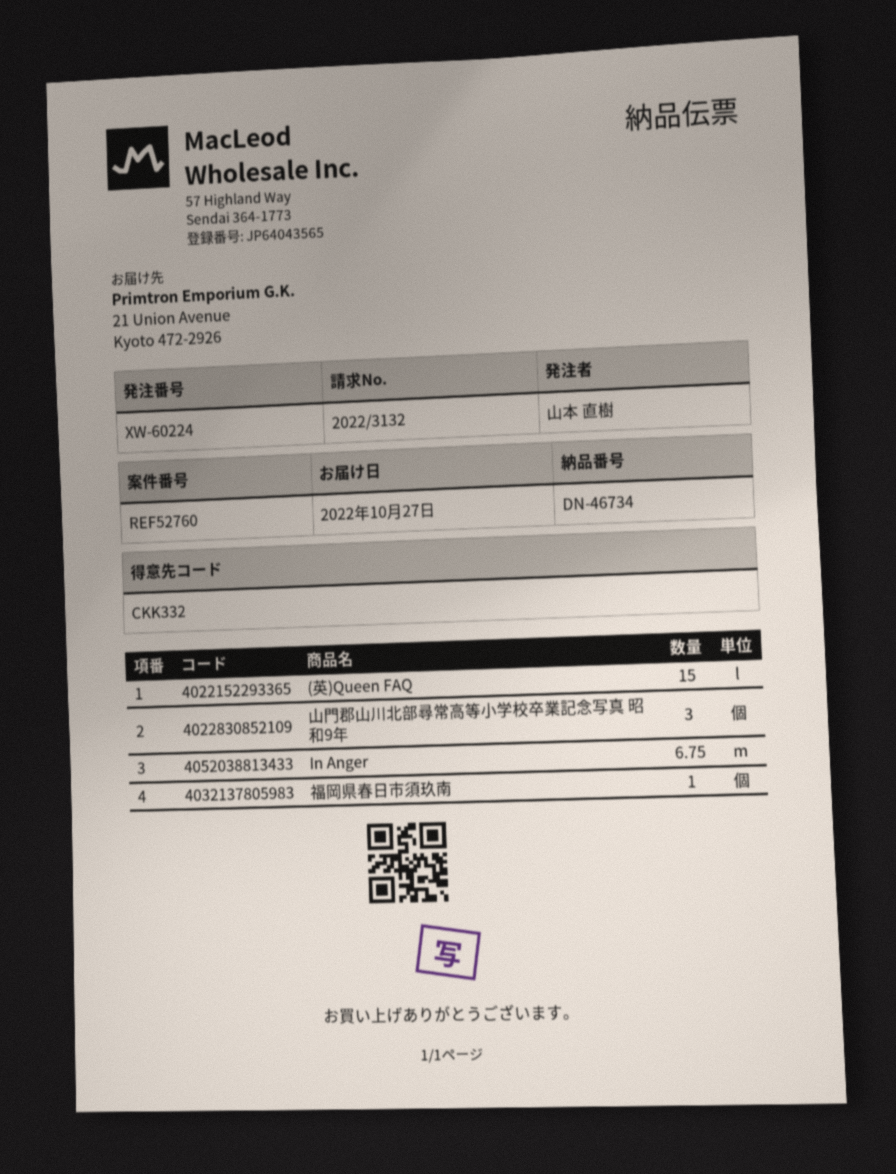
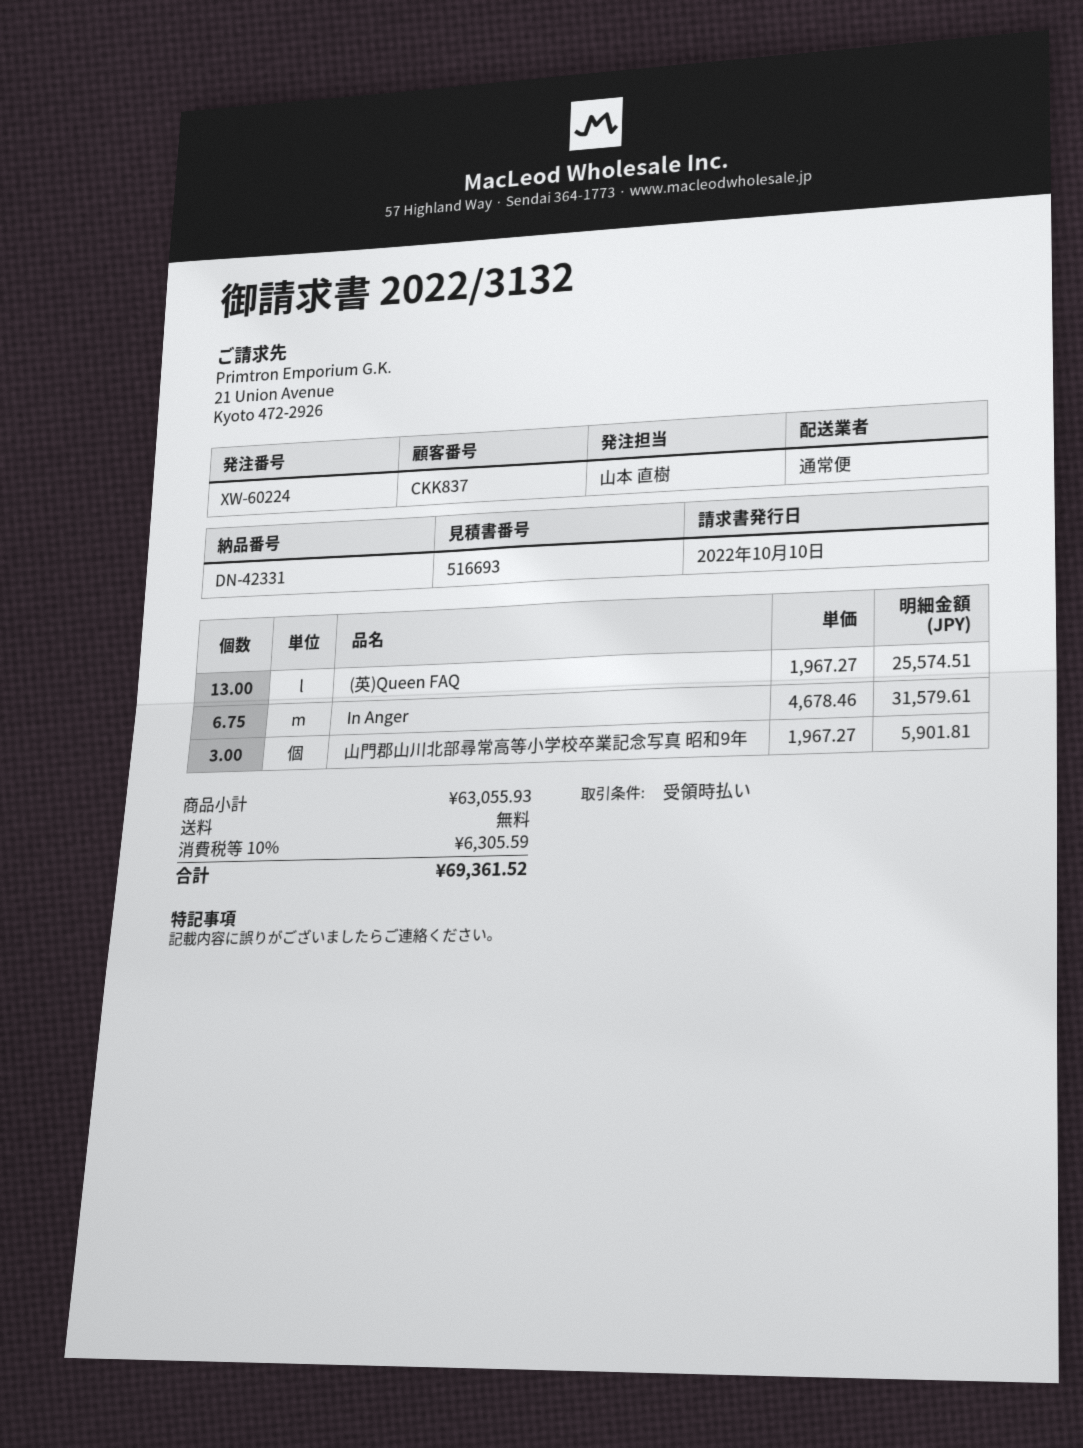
delivery note number: DN-46734 -> DN-42331
customer number: CKK332 -> CKK837
(英)Queen FAQ: 15 -> 13
福岡県春日市須玖南: 1 -> none

